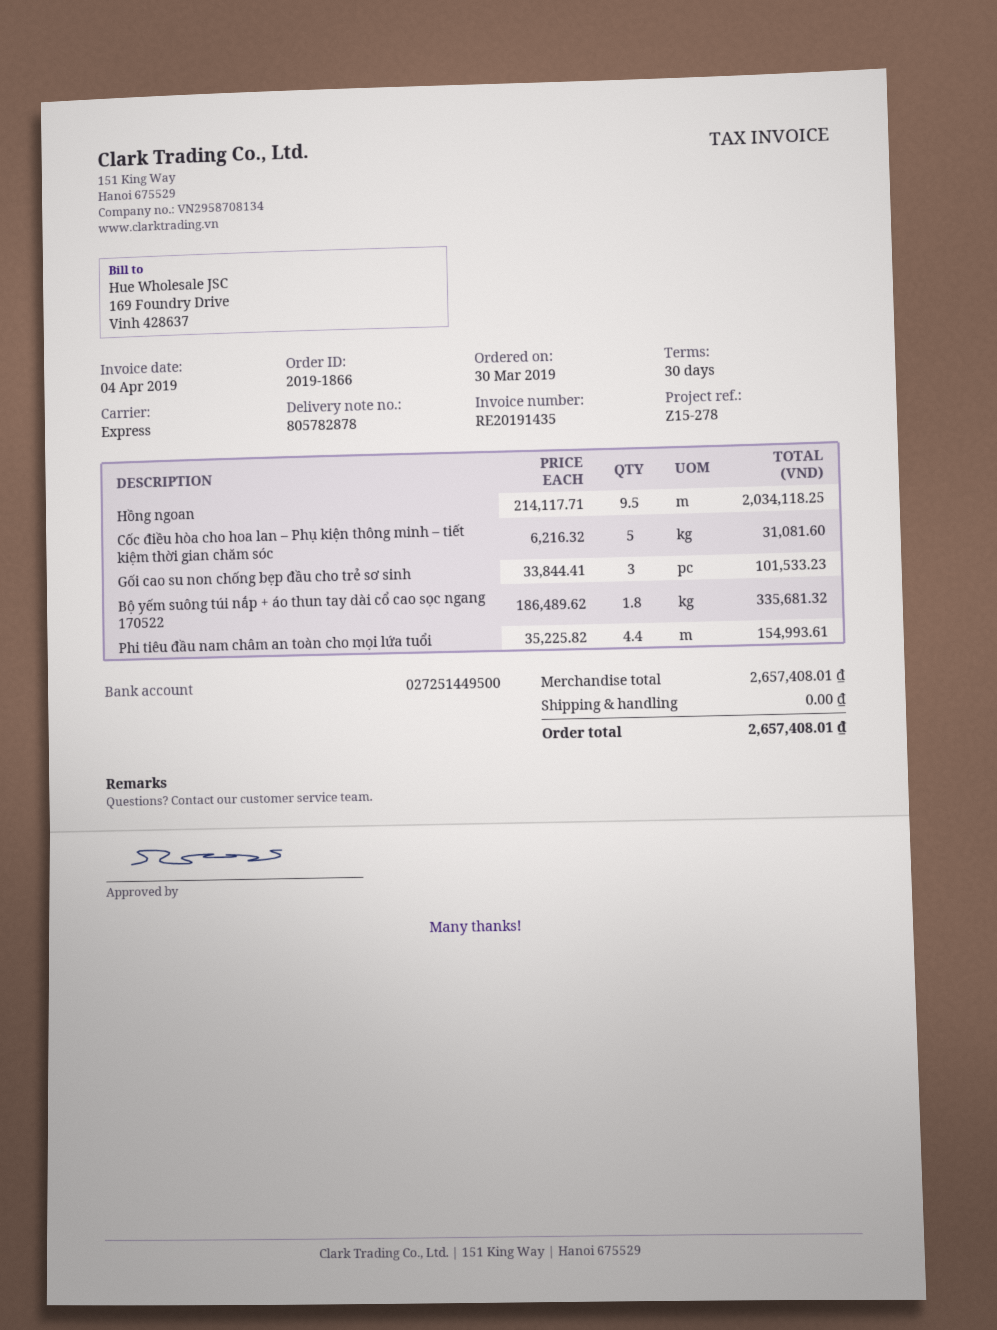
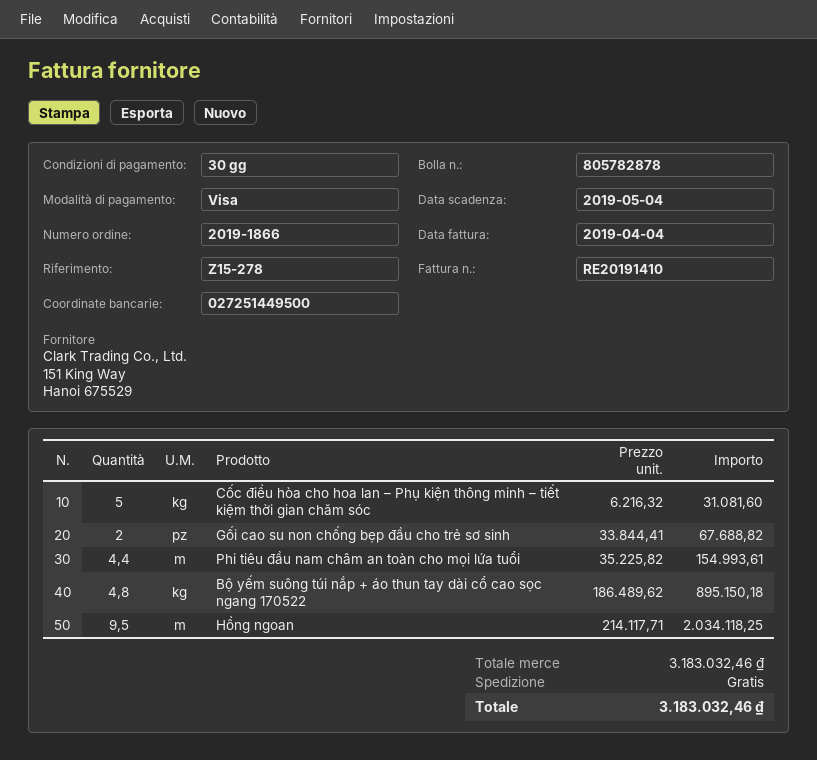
invoice number: RE20191435 -> RE20191410
Gối cao su non chống bẹp đầu cho trẻ sơ sinh: 3 x 33844.41 = 101533.23 -> 2 x 33844.41 = 67688.82
Bộ yếm suông túi nắp + áo thun tay dài cổ cao sọc ngang 170522: 1.8 x 186489.62 = 335681.32 -> 4.8 x 186489.62 = 895150.18
subtotal: 2657408.01 -> 3183032.46
total: 2657408.01 -> 3183032.46

